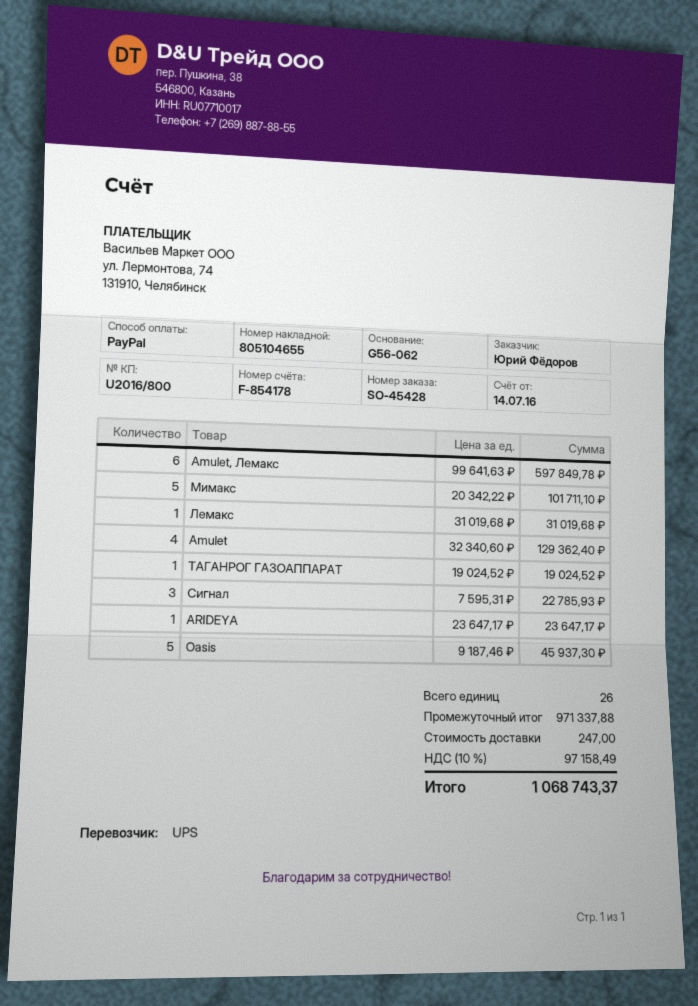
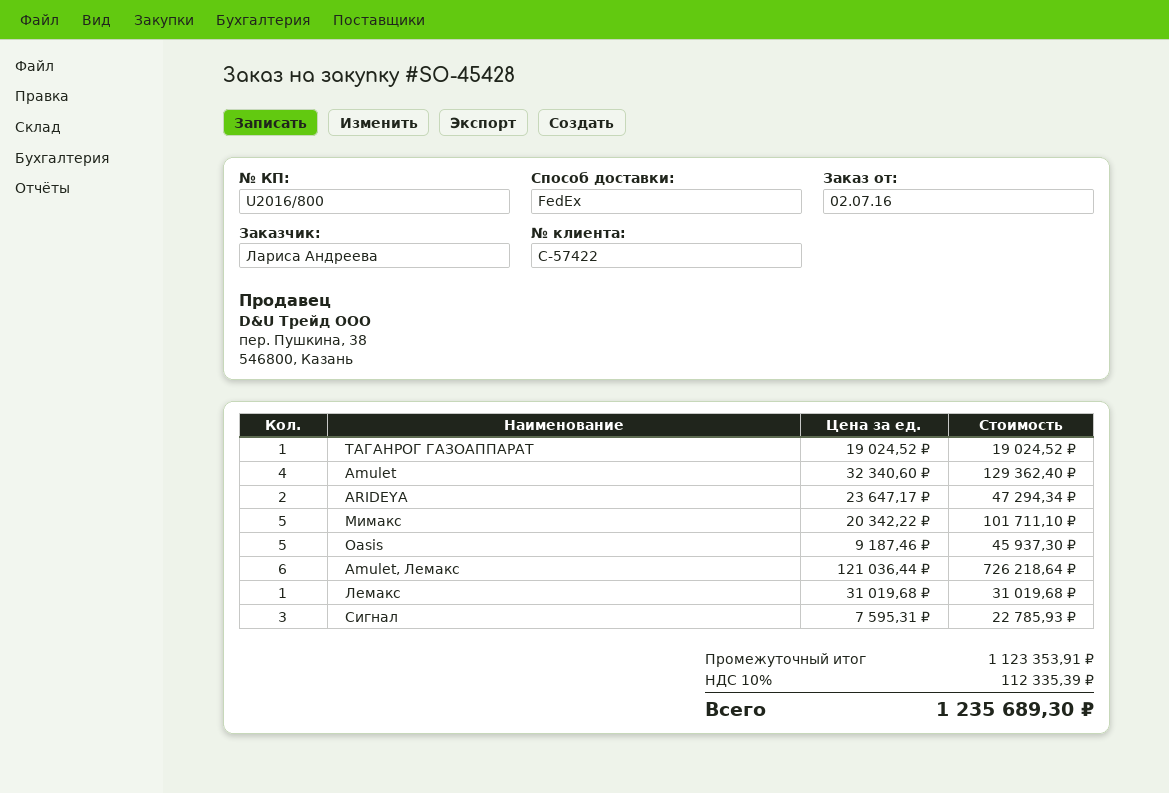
ordered by: Юрий Фёдоров -> Лариса Андреева
shipping method: UPS -> FedEx
Amulet, Лемакс: 6 x 99641.63 = 597849.78 -> 6 x 121036.44 = 726218.64
ARIDEYA: 1 x 23647.17 = 23647.17 -> 2 x 23647.17 = 47294.34
subtotal: 971337.88 -> 1123353.91
shipping: 247.00 -> none
tax: 10% = 97158.49 -> 10% = 112335.39
total: 1068743.37 -> 1235689.30

